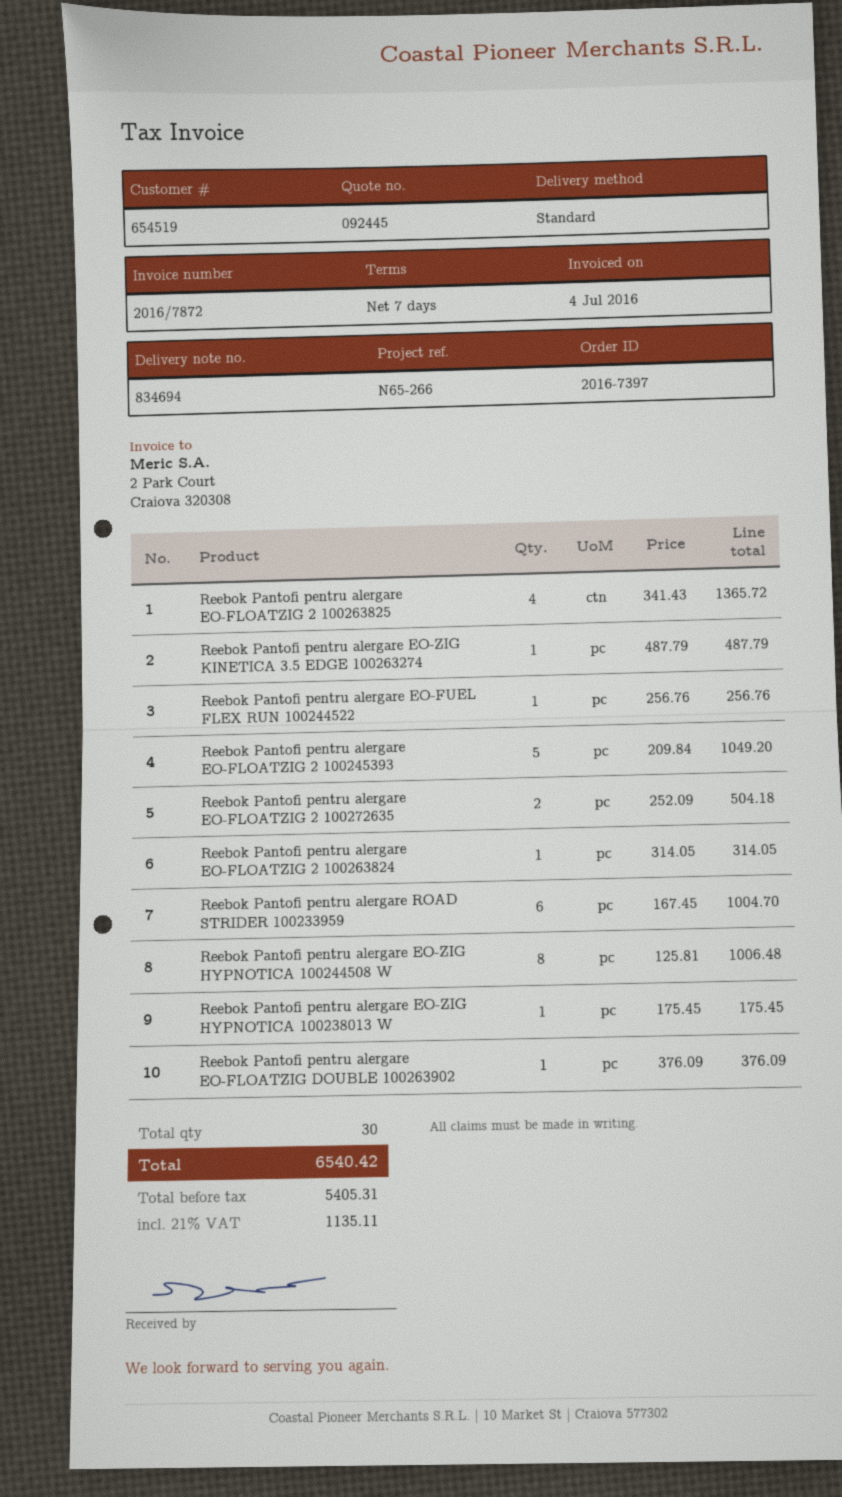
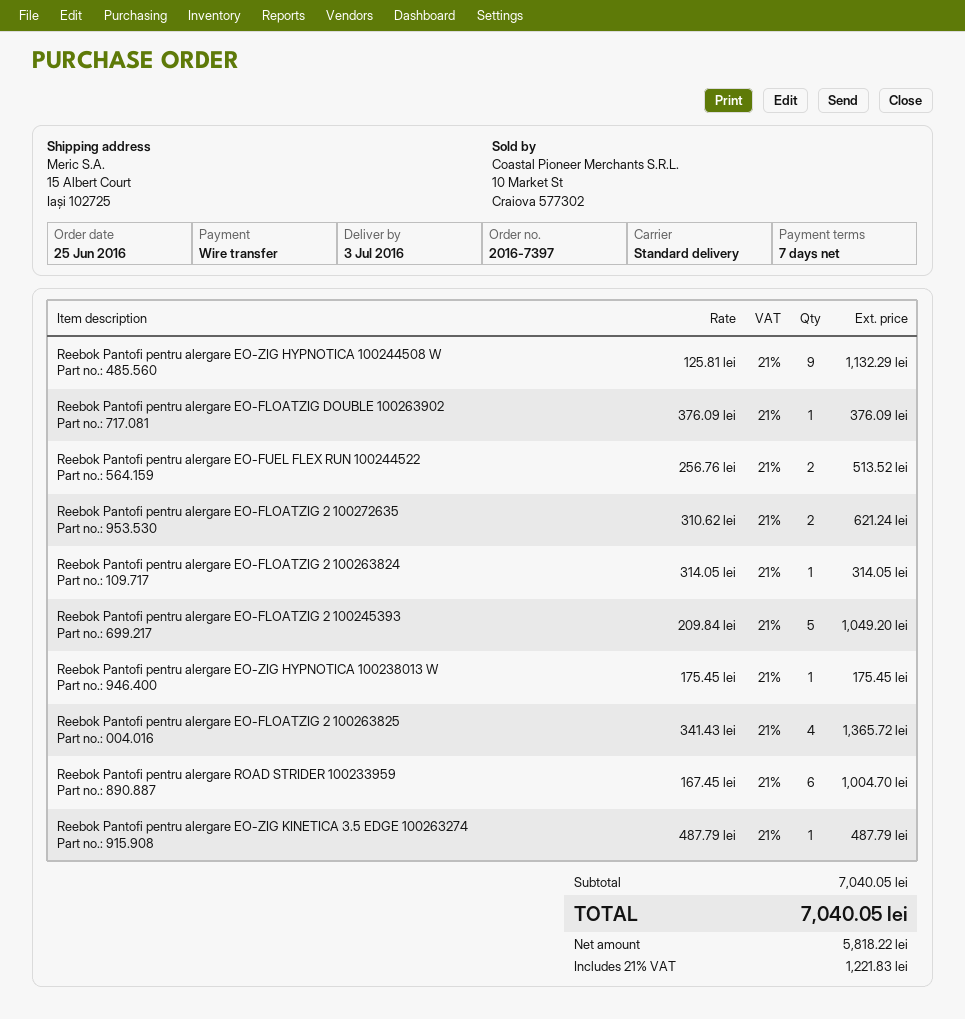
Reebok Pantofi pentru alergare EO-FUEL FLEX RUN 100244522: 1 x 256.76 = 256.76 -> 2 x 256.76 = 513.52
Reebok Pantofi pentru alergare EO-FLOATZIG 2 100272635: 2 x 252.09 = 504.18 -> 2 x 310.62 = 621.24
Reebok Pantofi pentru alergare EO-ZIG HYPNOTICA 100244508 W: 8 x 125.81 = 1006.48 -> 9 x 125.81 = 1132.29
net: 5405.31 -> 5818.22
tax: 21% = 1135.11 -> 21% = 1221.83
total: 6540.42 -> 7040.05

